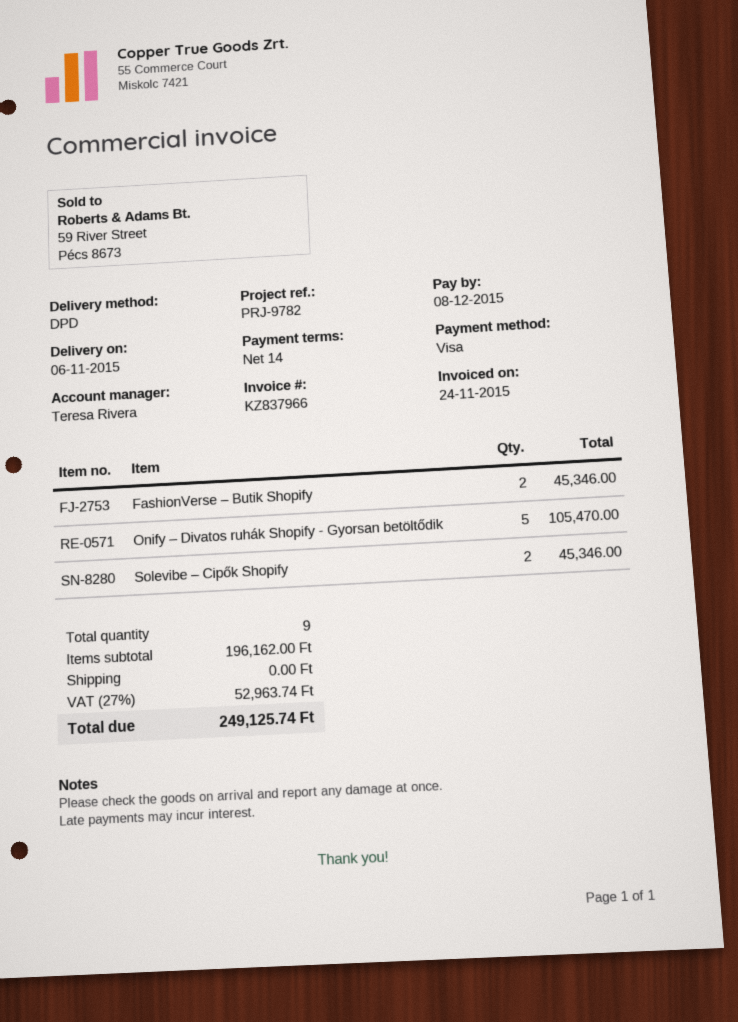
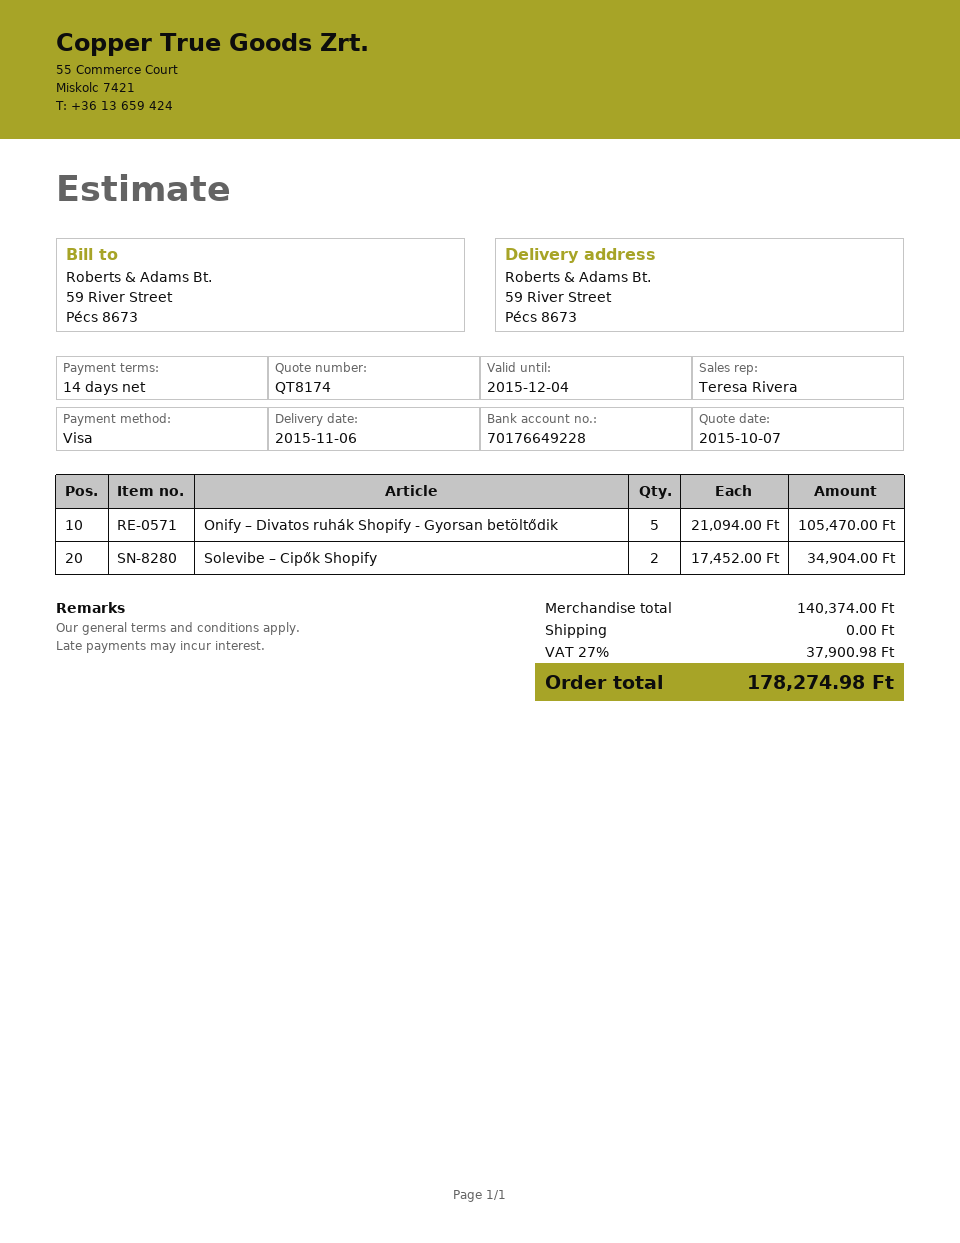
FashionVerse – Butik Shopify: 2 for 45346.00 -> none
Solevibe – Cipők Shopify: 2 for 45346.00 -> 2 for 34904.00
subtotal: 196162.00 -> 140374.00
tax: 27% = 52963.74 -> 27% = 37900.98
total: 249125.74 -> 178274.98

